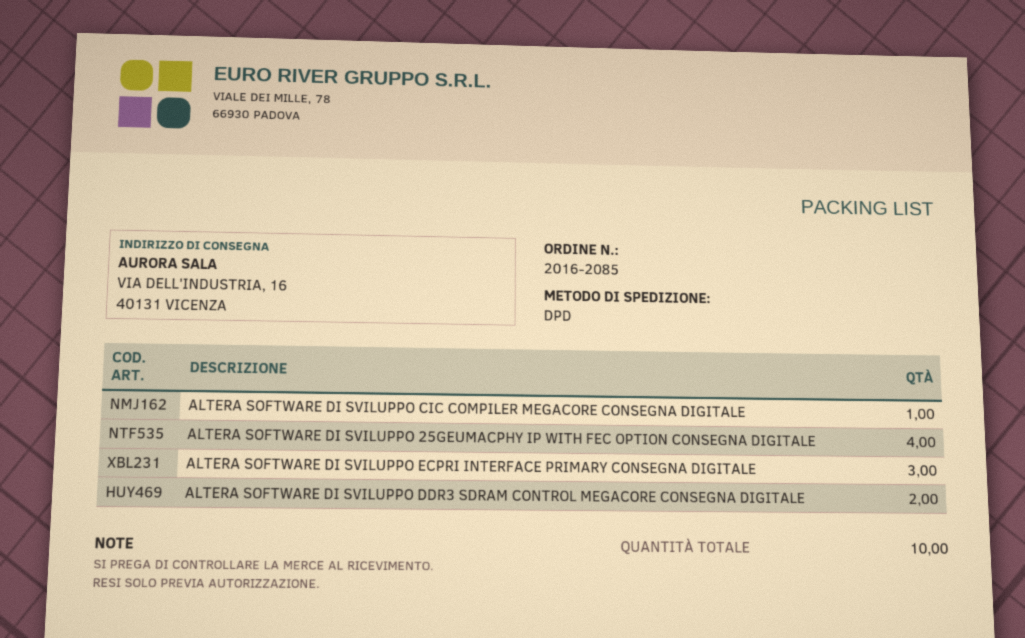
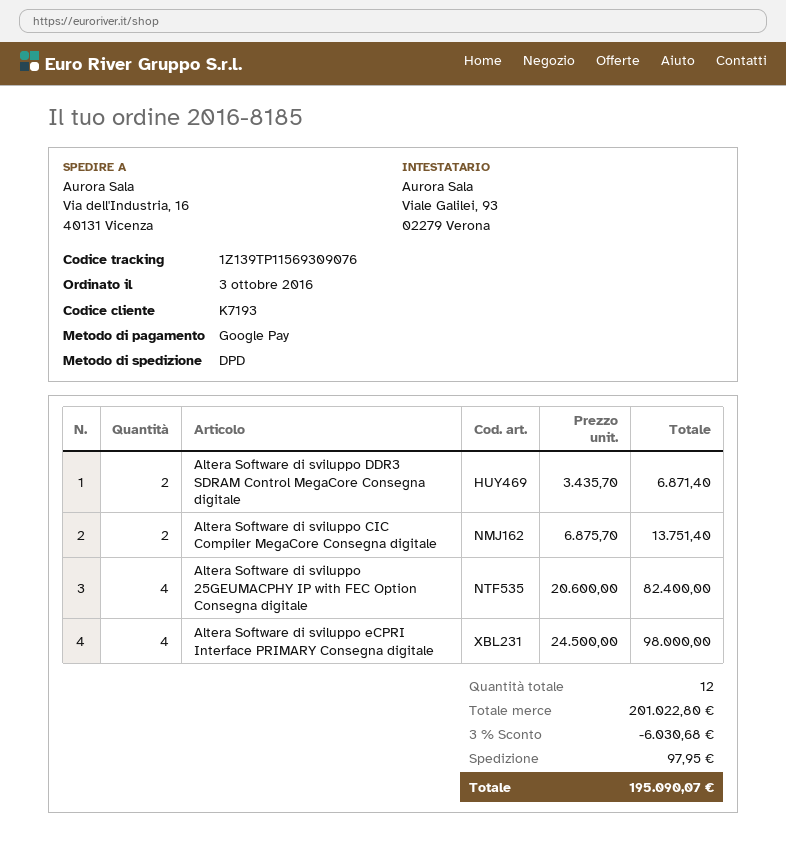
order number: 2016-2085 -> 2016-8185
ALTERA SOFTWARE DI SVILUPPO CIC COMPILER MEGACORE CONSEGNA DIGITALE: 1 -> 2
ALTERA SOFTWARE DI SVILUPPO ECPRI INTERFACE PRIMARY CONSEGNA DIGITALE: 3 -> 4
total quantity: 10 -> 12

